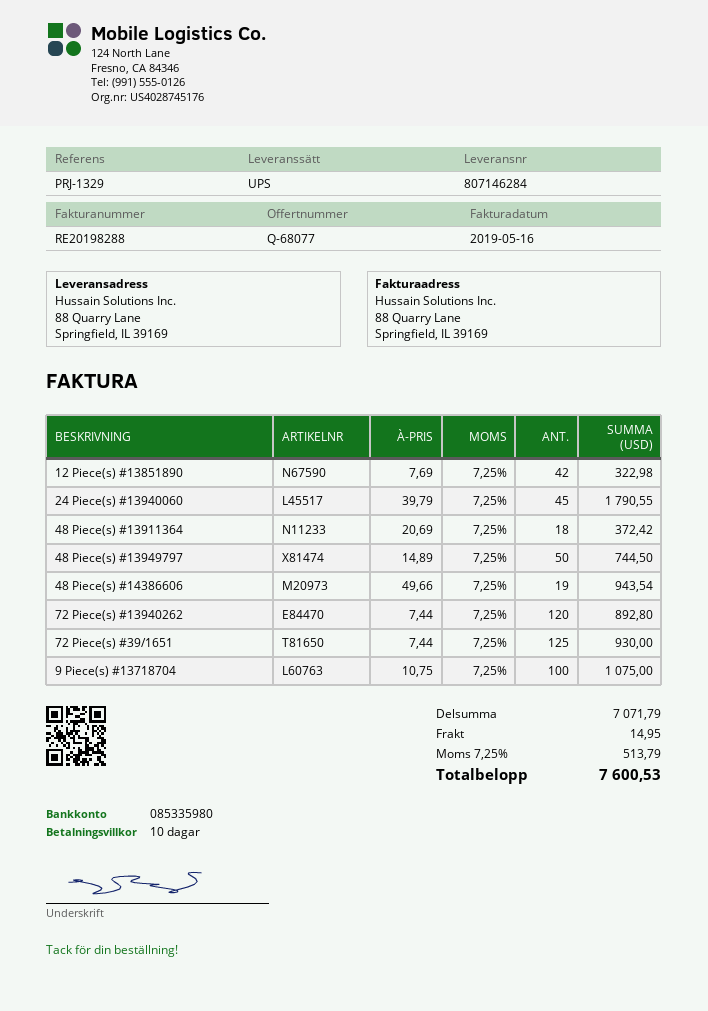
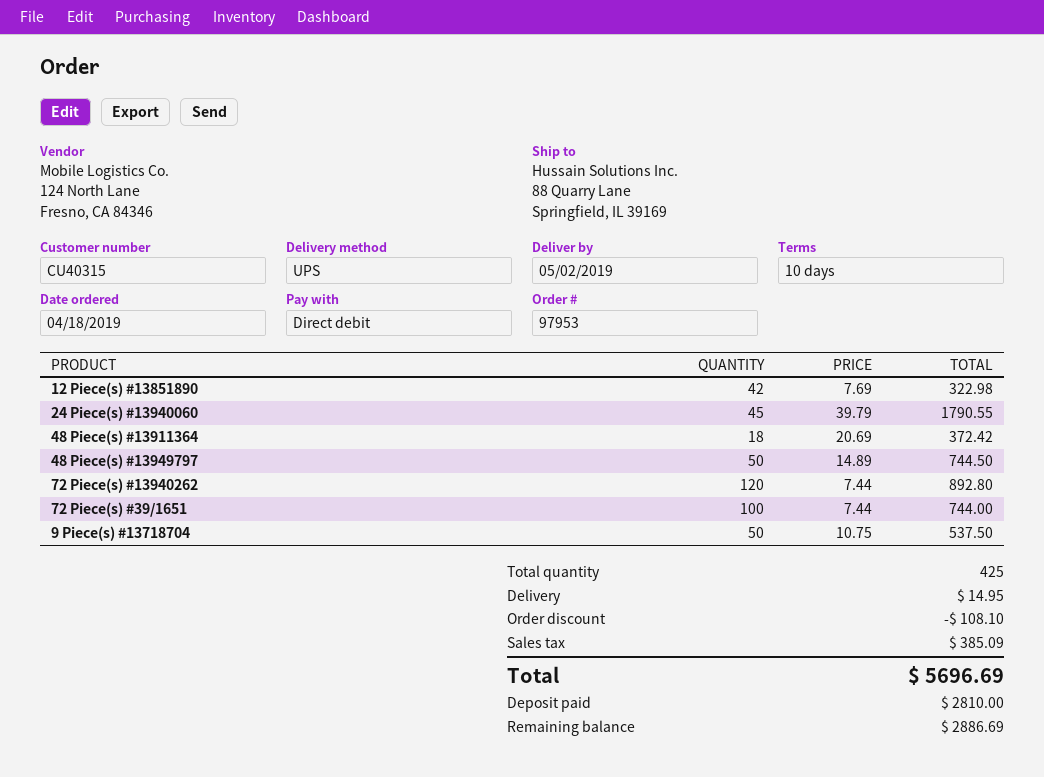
48 Piece(s) #14386606: 19 x 49.66 = 943.54 -> none
72 Piece(s) #39/1651: 125 x 7.44 = 930.00 -> 100 x 7.44 = 744.00
9 Piece(s) #13718704: 100 x 10.75 = 1075.00 -> 50 x 10.75 = 537.50
discount: none -> 108.10
tax: 513.79 -> 385.09
total: 7600.53 -> 5696.69

